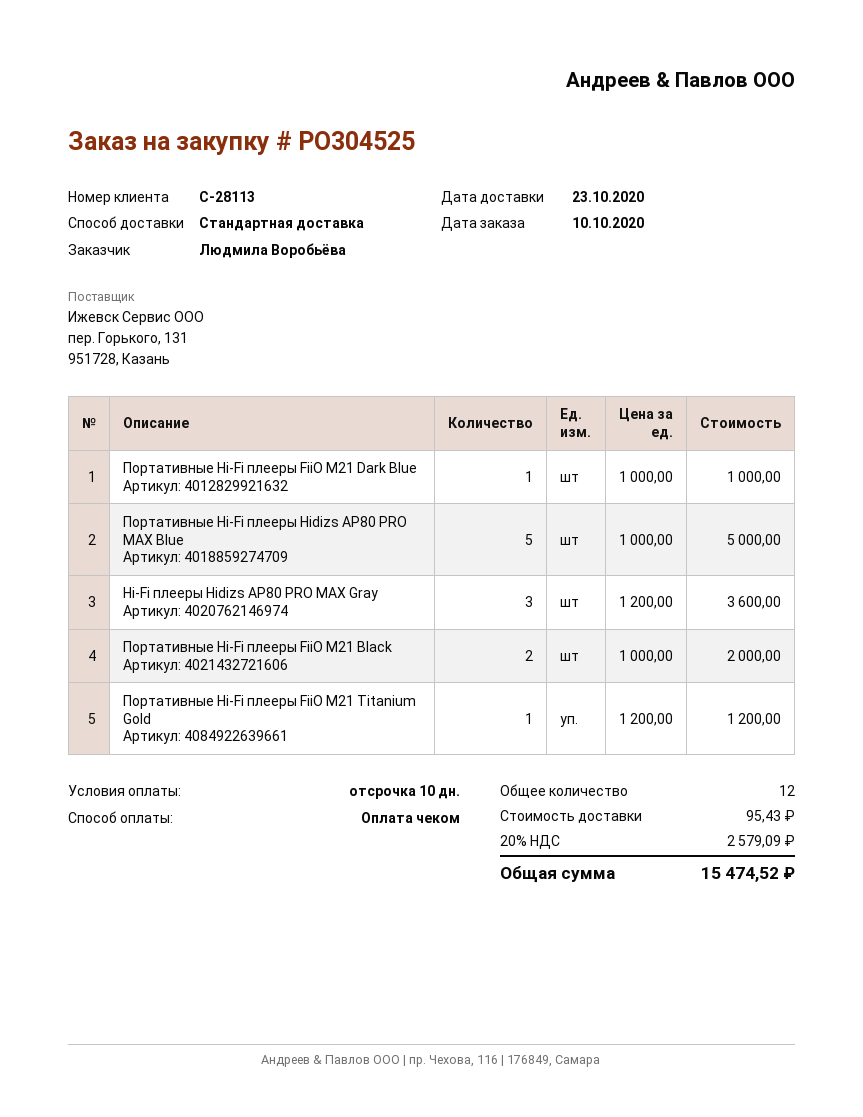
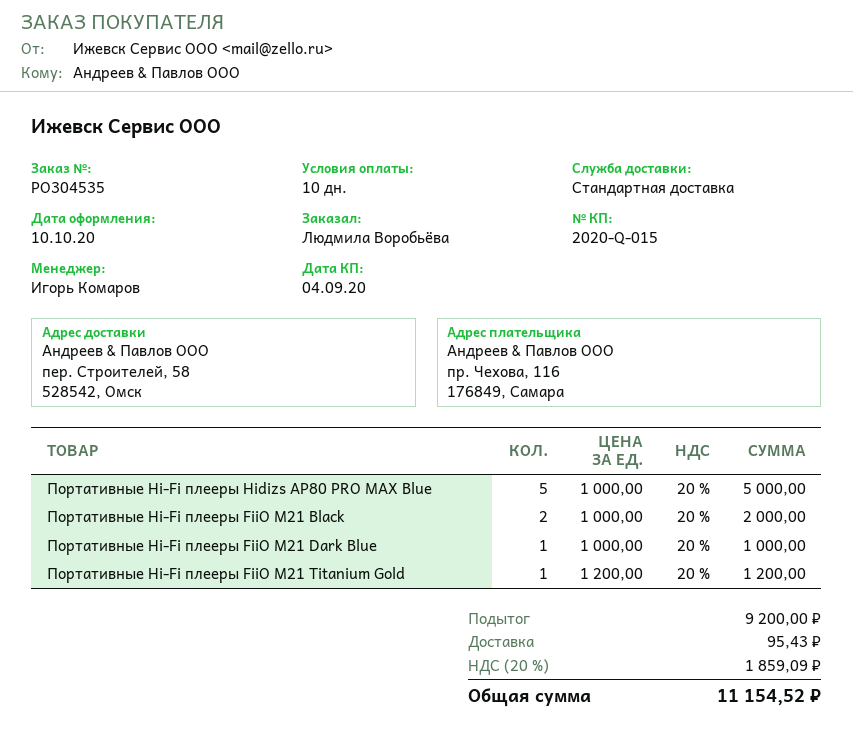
order number: PO304525 -> PO304535
Hi-Fi плееры Hidizs AP80 PRO MAX Gray: 3 x 1200.00 = 3600.00 -> none
tax: 20% = 2579.09 -> 20% = 1859.09
total: 15474.52 -> 11154.52

